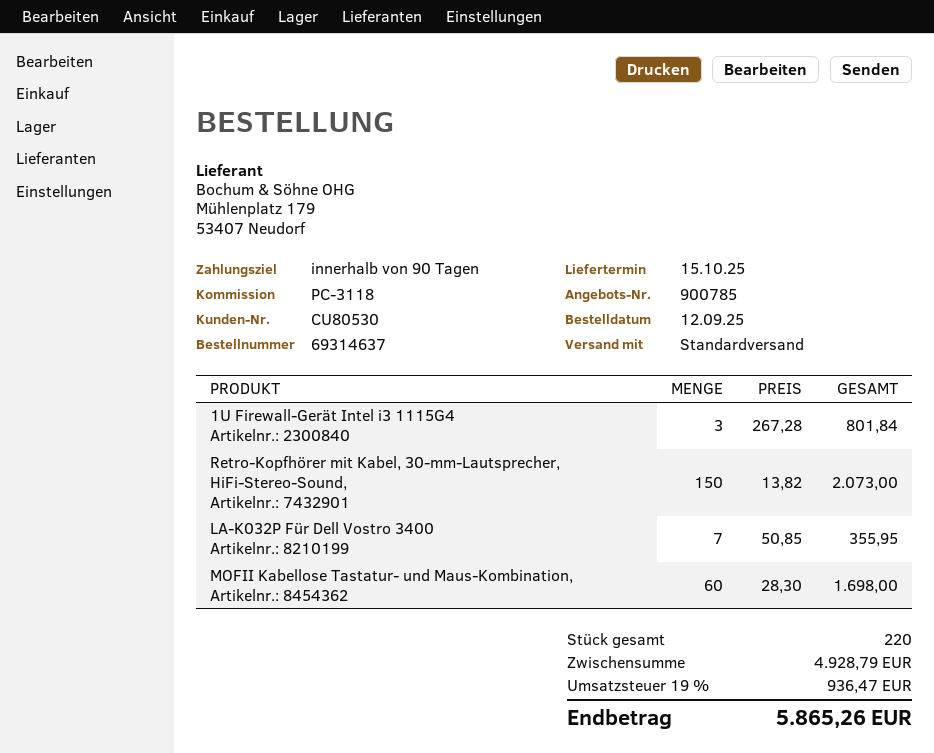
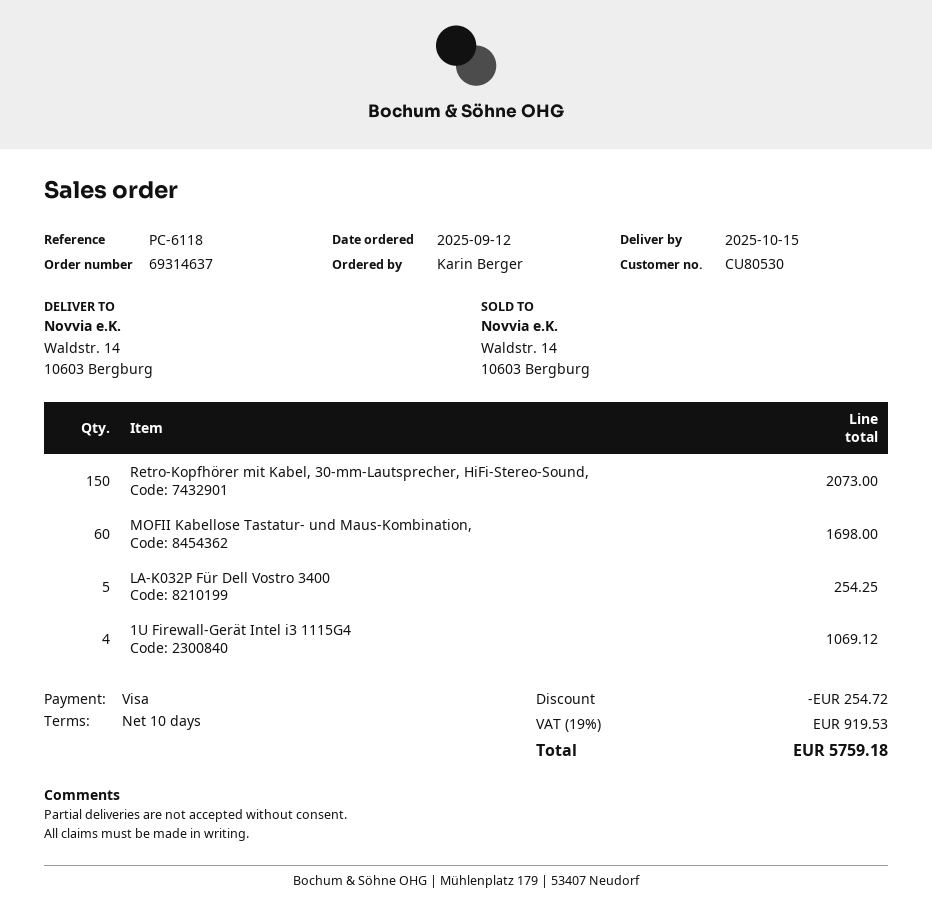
payment terms: 90 days -> 10 days
reference: PC-3118 -> PC-6118
1U Firewall-Gerät Intel i3 1115G4: 3 for 801.84 -> 4 for 1069.12
LA-K032P Für Dell Vostro 3400: 7 for 355.95 -> 5 for 254.25
discount: none -> 254.72
tax: 19% = 936.47 -> 19% = 919.53
total: 5865.26 -> 5759.18

